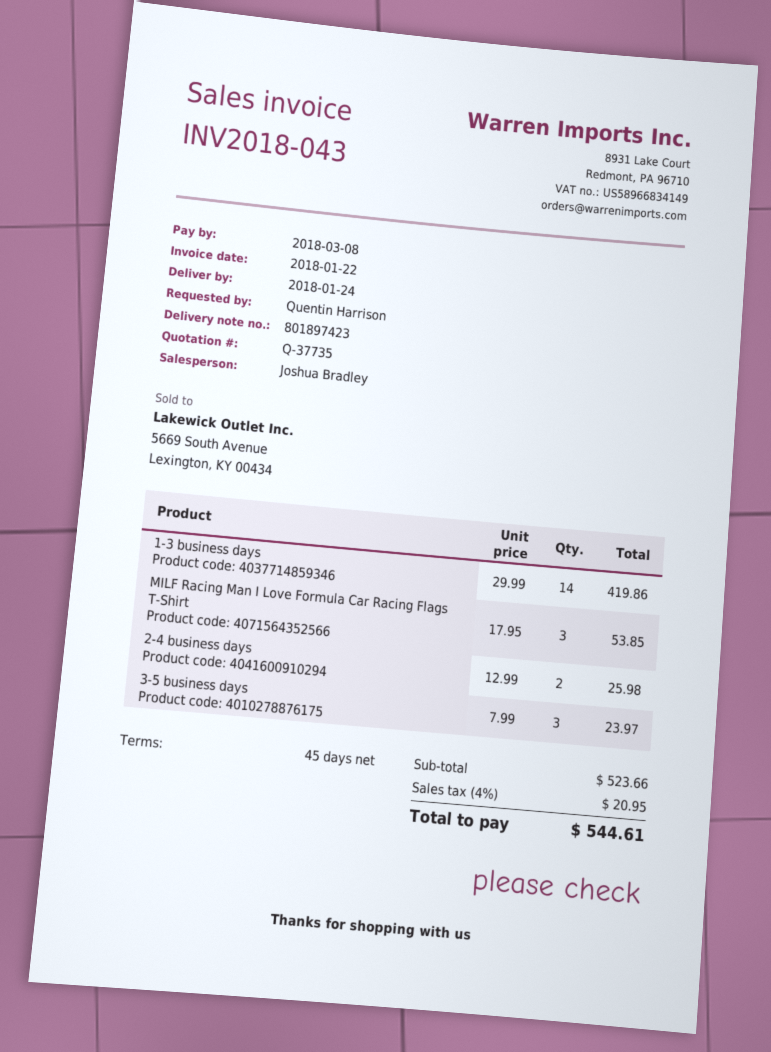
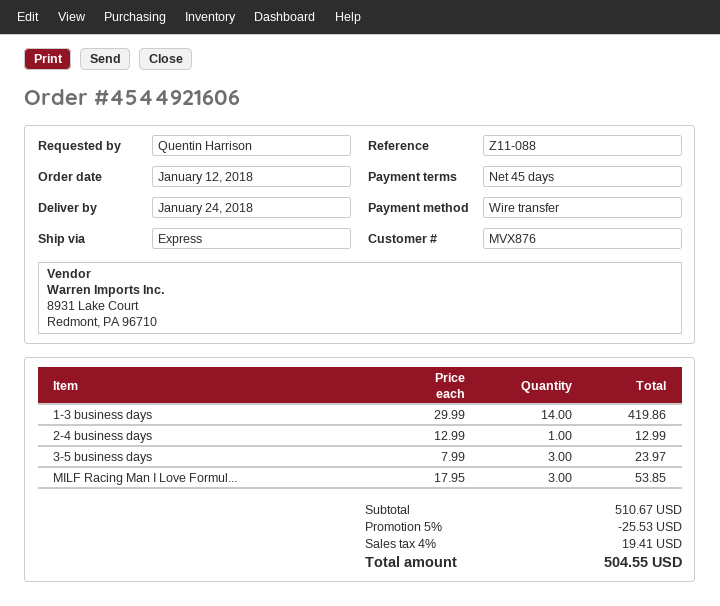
2-4 business days: 2 x 12.99 = 25.98 -> 1 x 12.99 = 12.99
subtotal: 523.66 -> 510.67
discount: none -> 5% = 25.53
tax: 4% = 20.95 -> 4% = 19.41
total: 544.61 -> 504.55

